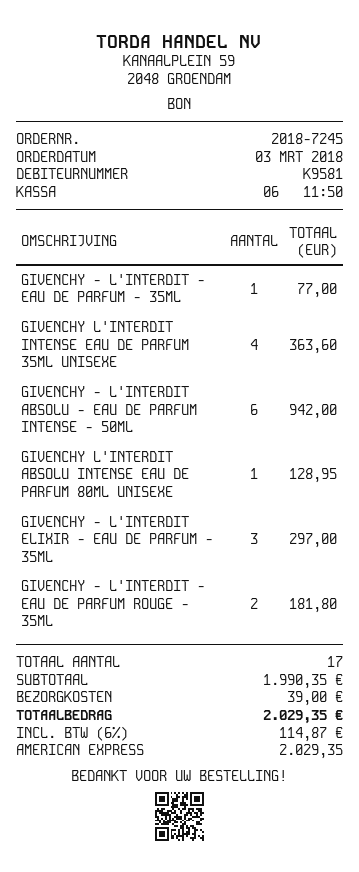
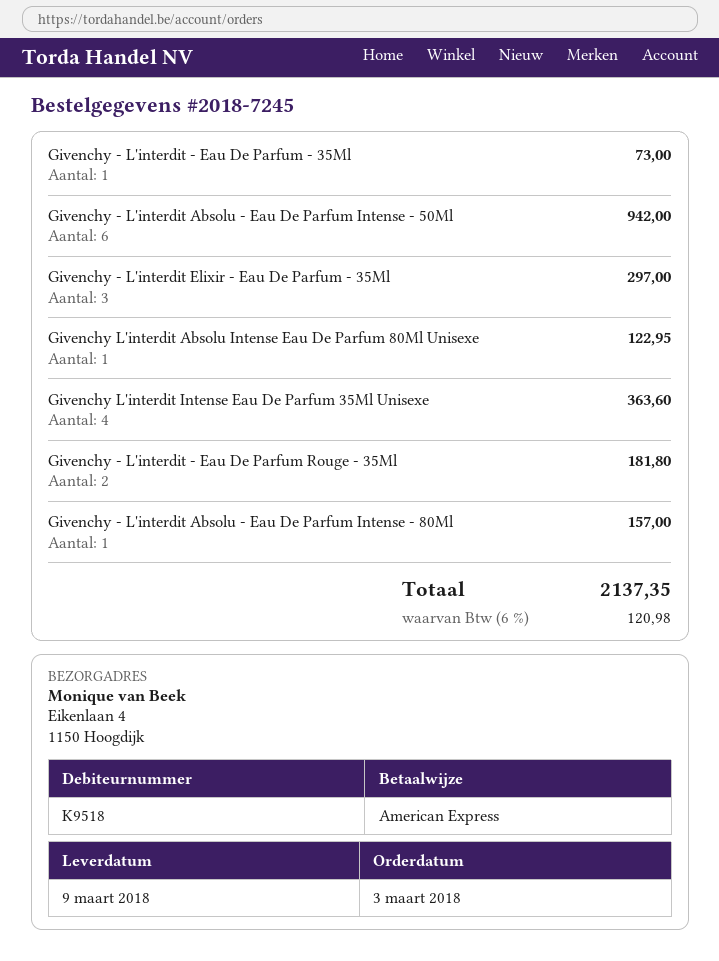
customer number: K9581 -> K9518
GIVENCHY - L'INTERDIT - EAU DE PARFUM - 35ML: 1 for 77.00 -> 1 for 73.00
GIVENCHY L'INTERDIT ABSOLU INTENSE EAU DE PARFUM 80ML UNISEXE: 1 for 128.95 -> 1 for 122.95
Givenchy - L'interdit Absolu - Eau De Parfum Intense - 80Ml: none -> 1 for 157.00
shipping: 39.00 -> none
tax: 6% = 114.87 -> 6% = 120.98
total: 2029.35 -> 2137.35

